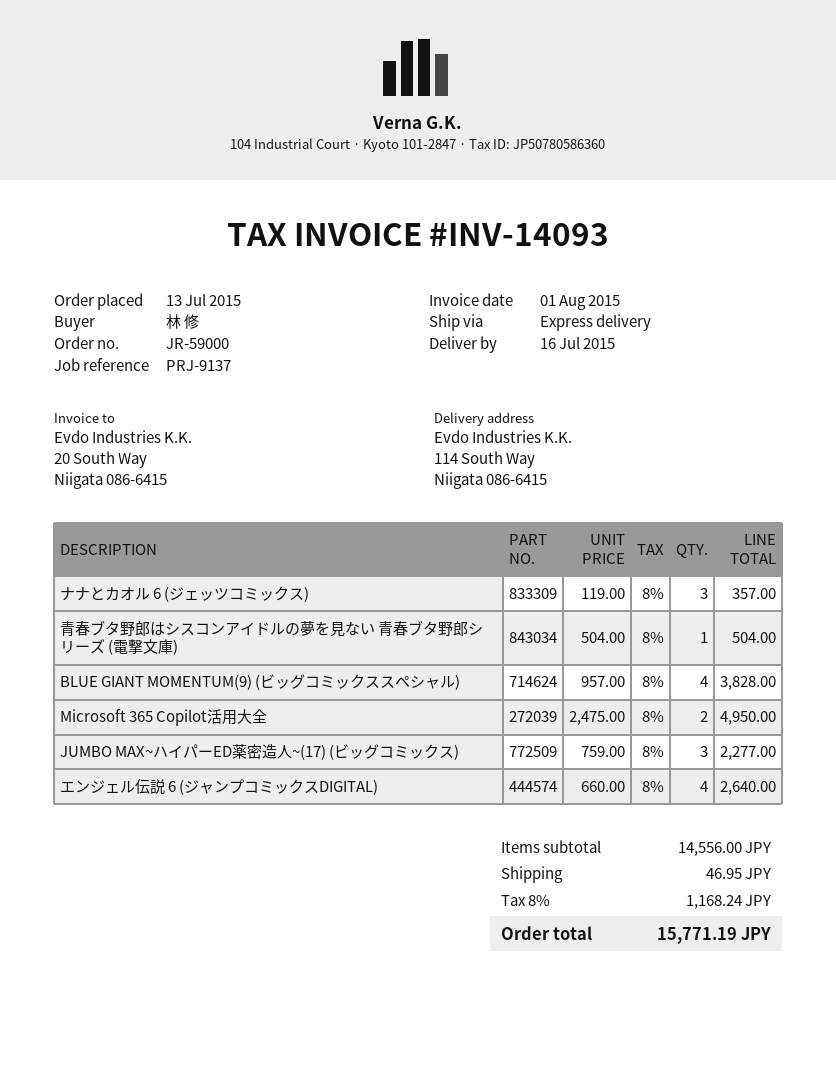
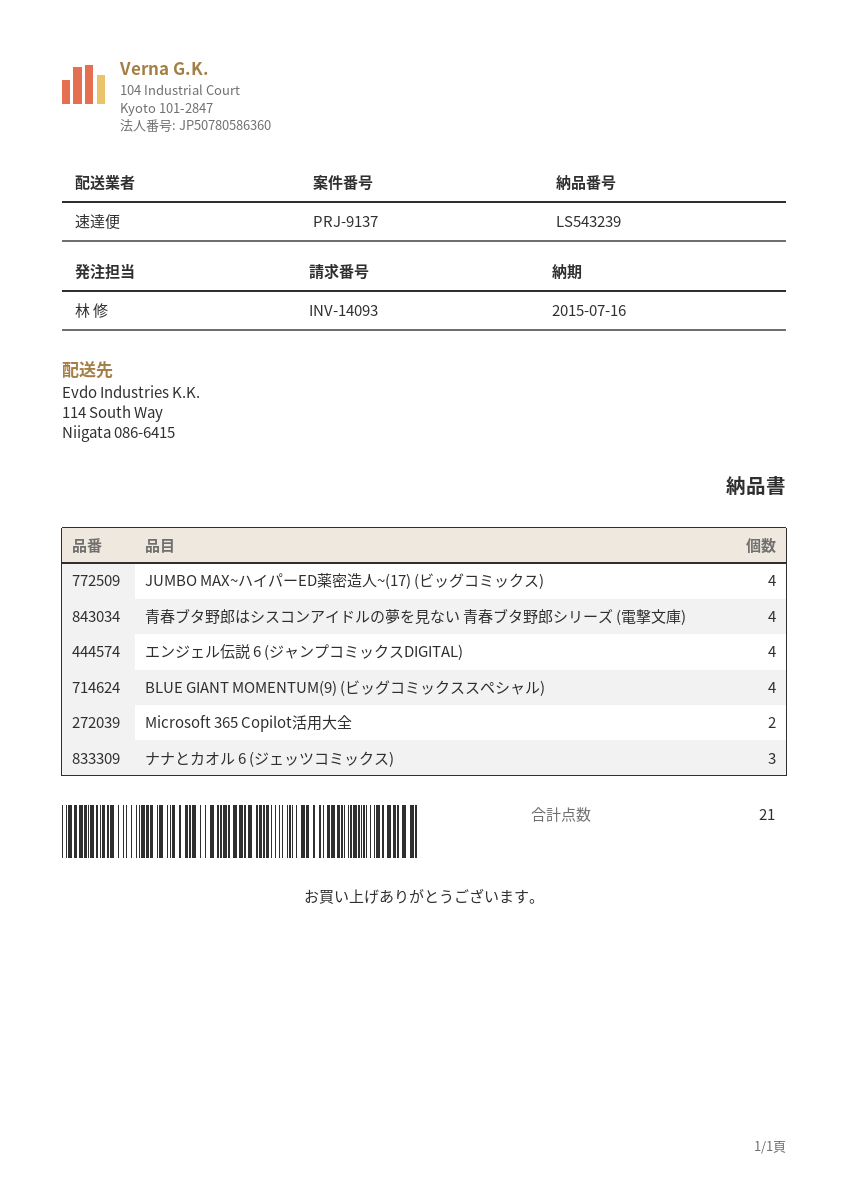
青春ブタ野郎はシスコンアイドルの夢を見ない 青春ブタ野郎シリーズ (電撃文庫): 1 -> 4
JUMBO MAX~ハイパーED薬密造人~(17) (ビッグコミックス): 3 -> 4

